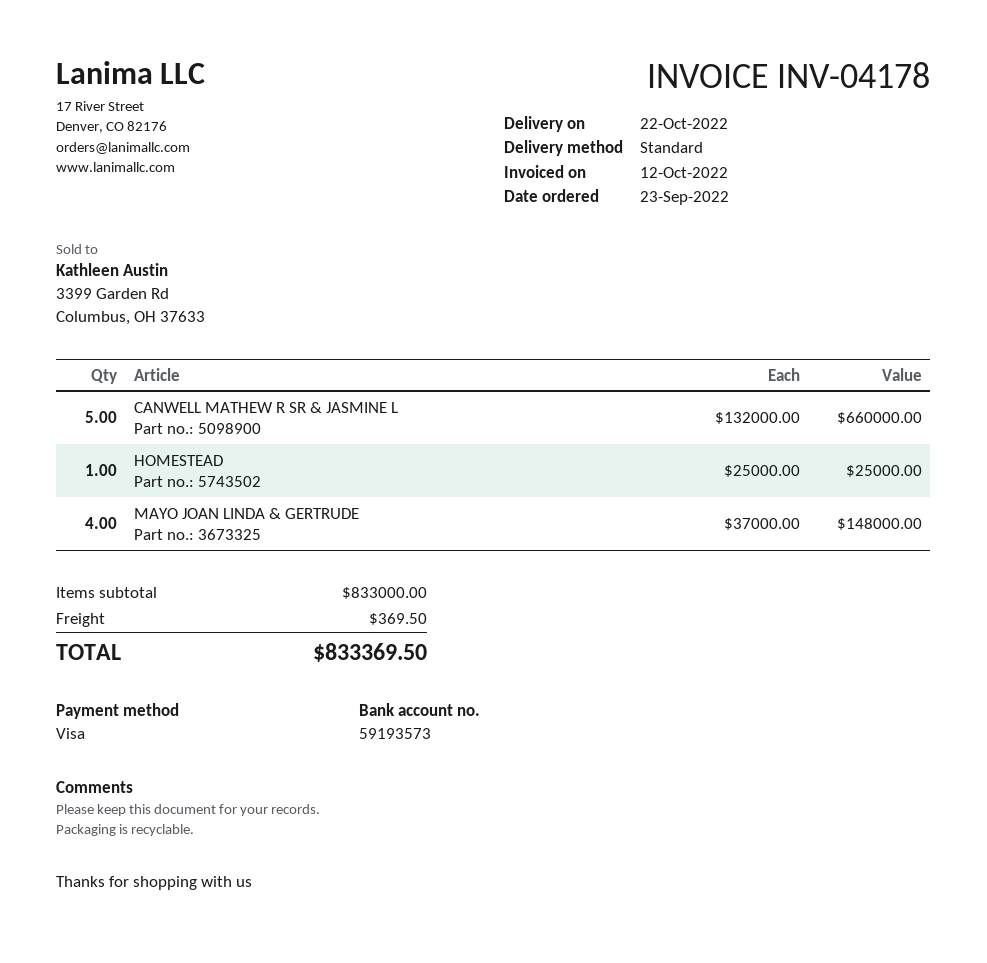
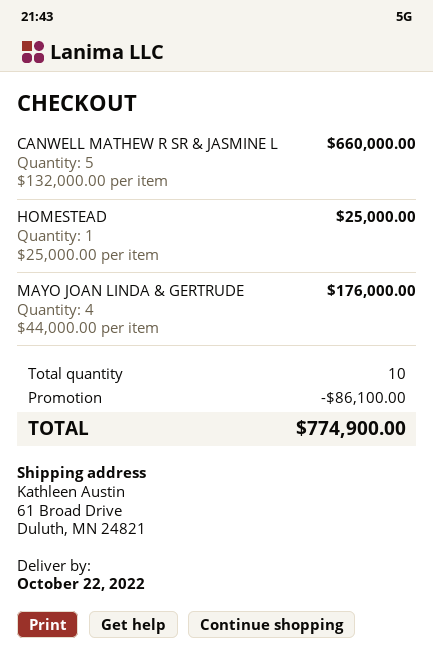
MAYO JOAN LINDA & GERTRUDE: 4 x 37000.00 = 148000.00 -> 4 x 44000.00 = 176000.00
discount: none -> 86100.00
shipping: 369.50 -> none
total: 833369.50 -> 774900.00

